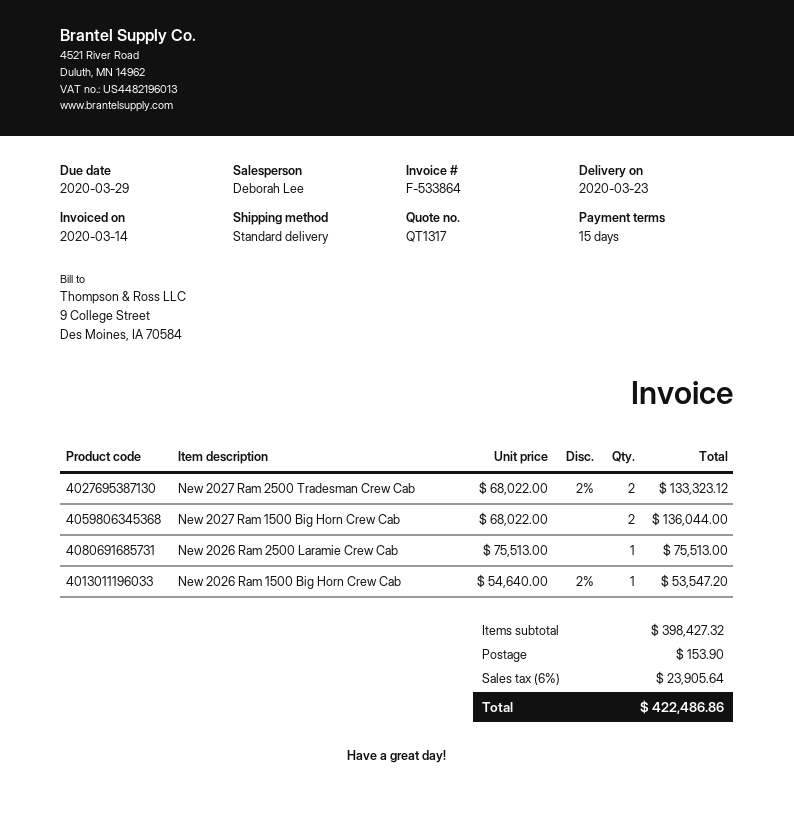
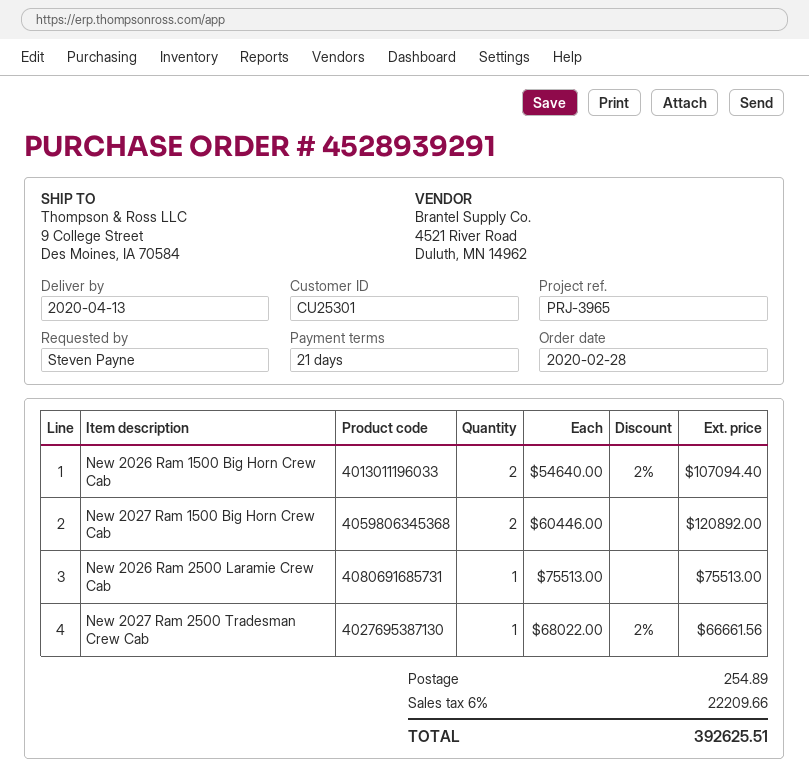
delivery date: 2020-03-23 -> 2020-04-13
payment terms: 15 days -> 21 days
New 2027 Ram 2500 Tradesman Crew Cab: 2 x 68022.00 - 2% = 133323.12 -> 1 x 68022.00 - 2% = 66661.56
New 2027 Ram 1500 Big Horn Crew Cab: 2 x 68022.00 = 136044.00 -> 2 x 60446.00 = 120892.00
New 2026 Ram 1500 Big Horn Crew Cab: 1 x 54640.00 - 2% = 53547.20 -> 2 x 54640.00 - 2% = 107094.40
shipping: 153.90 -> 254.89
tax: 6% = 23905.64 -> 6% = 22209.66
total: 422486.86 -> 392625.51

